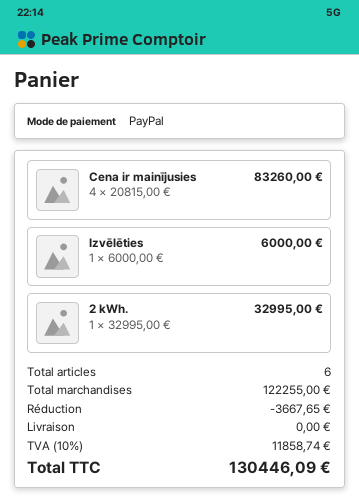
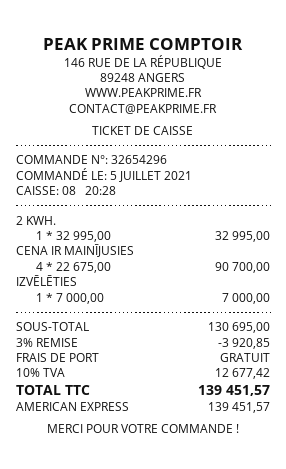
payment method: PayPal -> American Express
Cena ir mainījusies: 4 x 20815.00 = 83260.00 -> 4 x 22675.00 = 90700.00
Izvēlēties: 1 x 6000.00 = 6000.00 -> 1 x 7000.00 = 7000.00
subtotal: 122255.00 -> 130695.00
discount: 3667.65 -> 3920.85
tax: 10% = 11858.74 -> 10% = 12677.42
total: 130446.09 -> 139451.57

